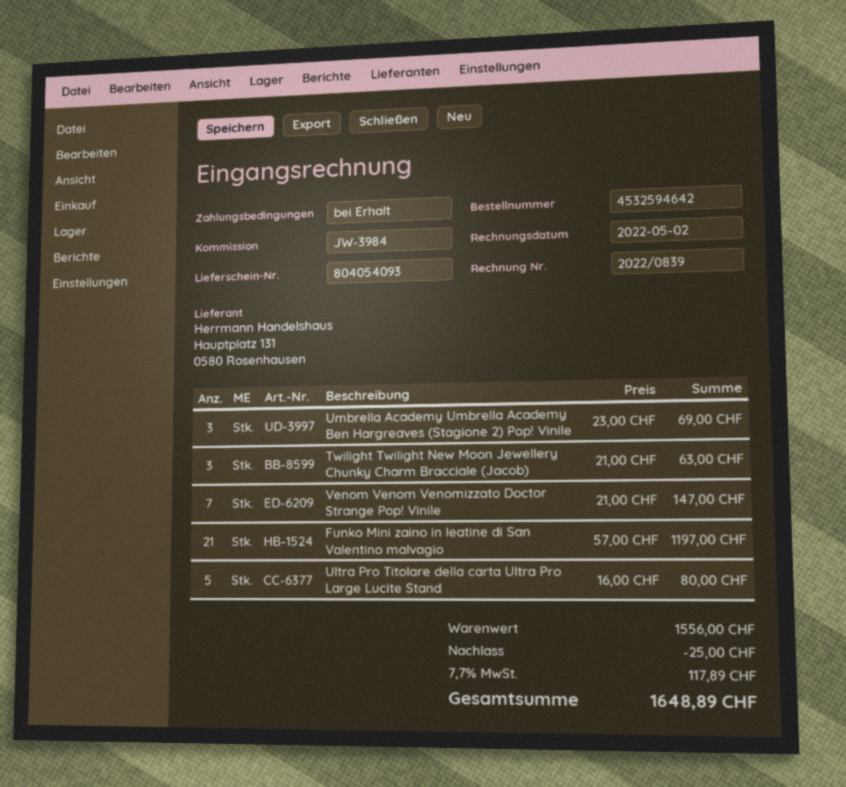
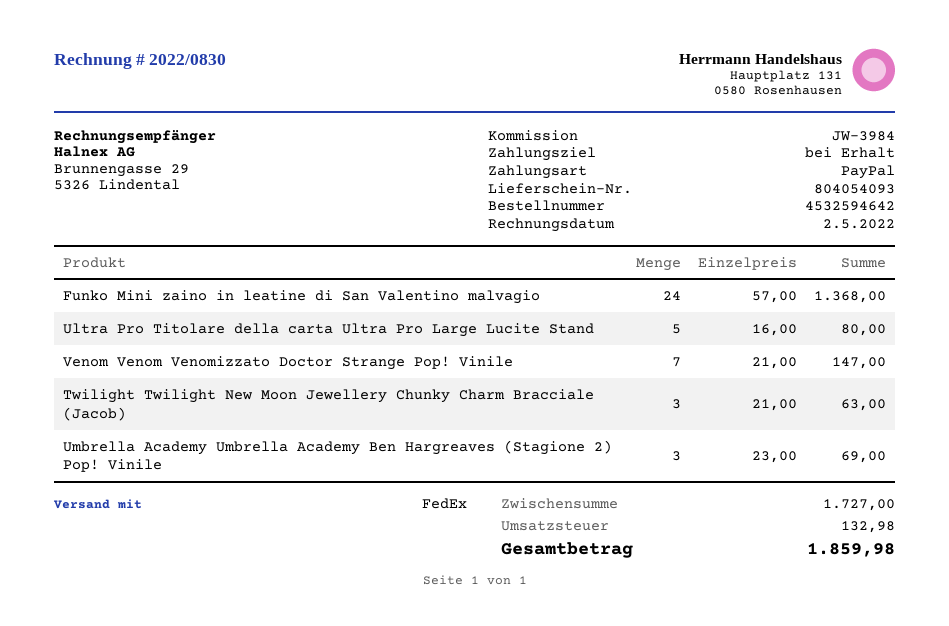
invoice number: 2022/0839 -> 2022/0830
Funko Mini zaino in leatine di San Valentino malvagio: 21 x 57.00 = 1197.00 -> 24 x 57.00 = 1368.00
subtotal: 1556.00 -> 1727.00
discount: 25.00 -> none
tax: 117.89 -> 132.98
total: 1648.89 -> 1859.98

